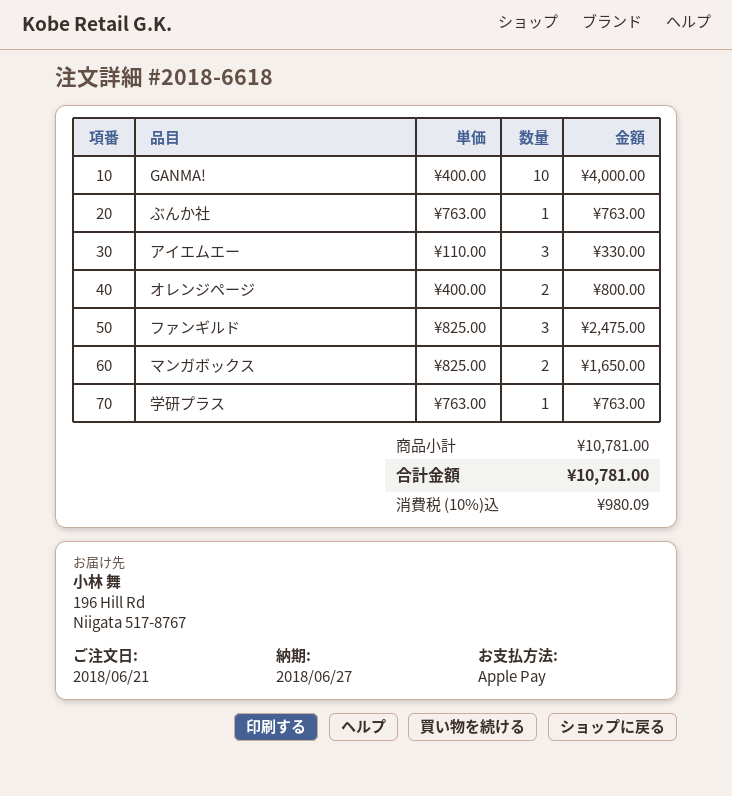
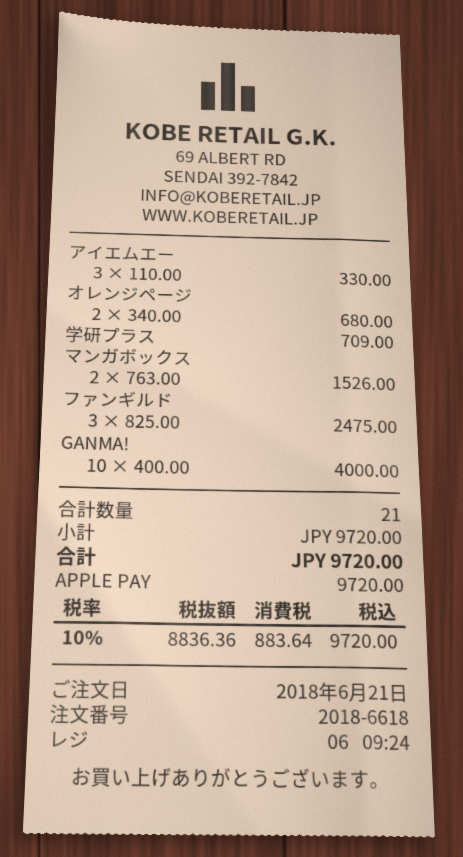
ぶんか社: 1 x 763.00 = 763.00 -> none
オレンジページ: 2 x 400.00 = 800.00 -> 2 x 340.00 = 680.00
マンガボックス: 2 x 825.00 = 1650.00 -> 2 x 763.00 = 1526.00
学研プラス: 1 x 763.00 = 763.00 -> 1 x 709.00 = 709.00
subtotal: 10781.00 -> 9720.00
tax: 10% = 980.09 -> 10% = 883.64
total: 10781.00 -> 9720.00

